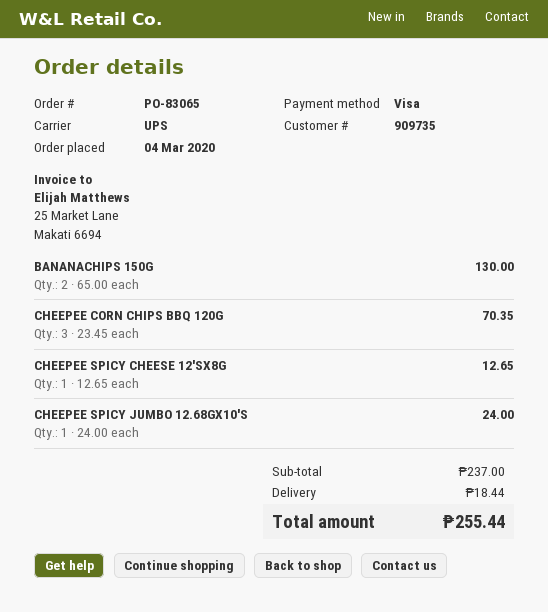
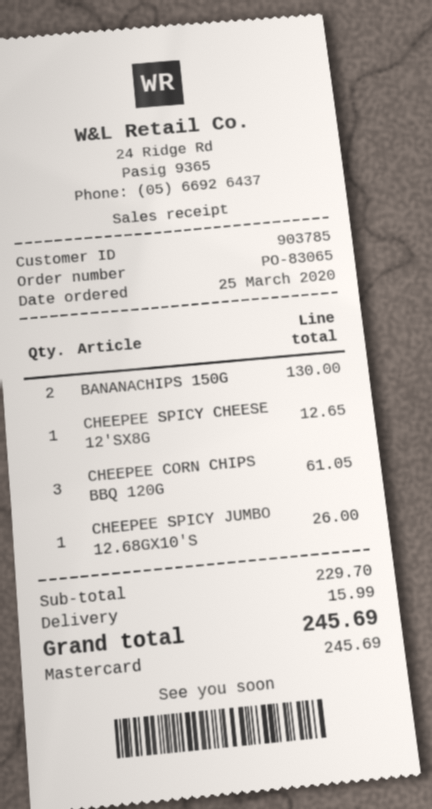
order date: 2020-03-04 -> 2020-03-25
customer number: 909735 -> 903785
payment method: Visa -> Mastercard
CHEEPEE CORN CHIPS BBQ 120G: 3 for 70.35 -> 3 for 61.05
CHEEPEE SPICY JUMBO 12.68GX10'S: 1 for 24.00 -> 1 for 26.00
subtotal: 237.00 -> 229.70
shipping: 18.44 -> 15.99
total: 255.44 -> 245.69

